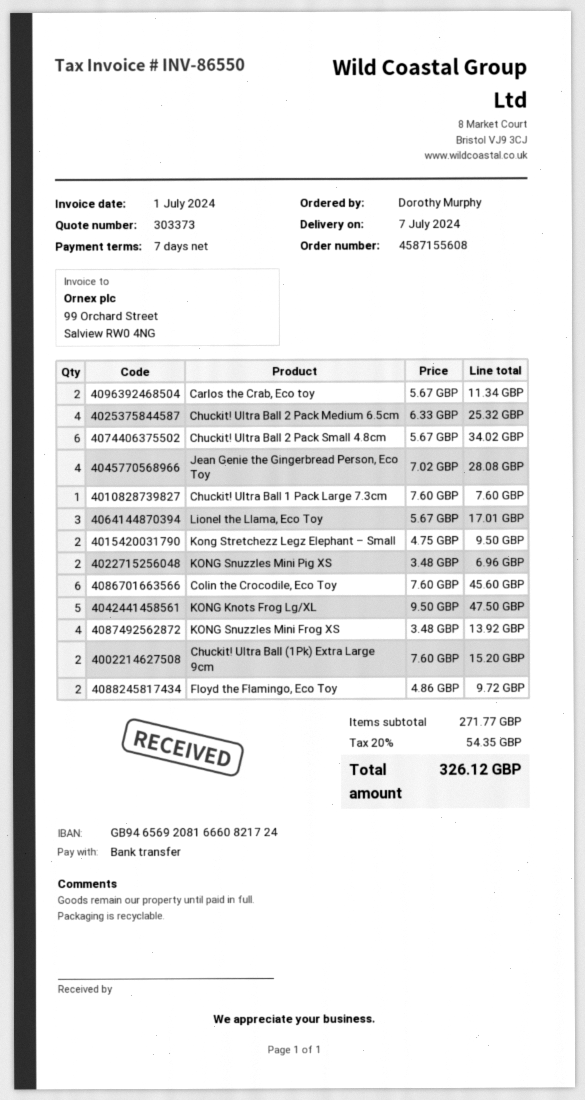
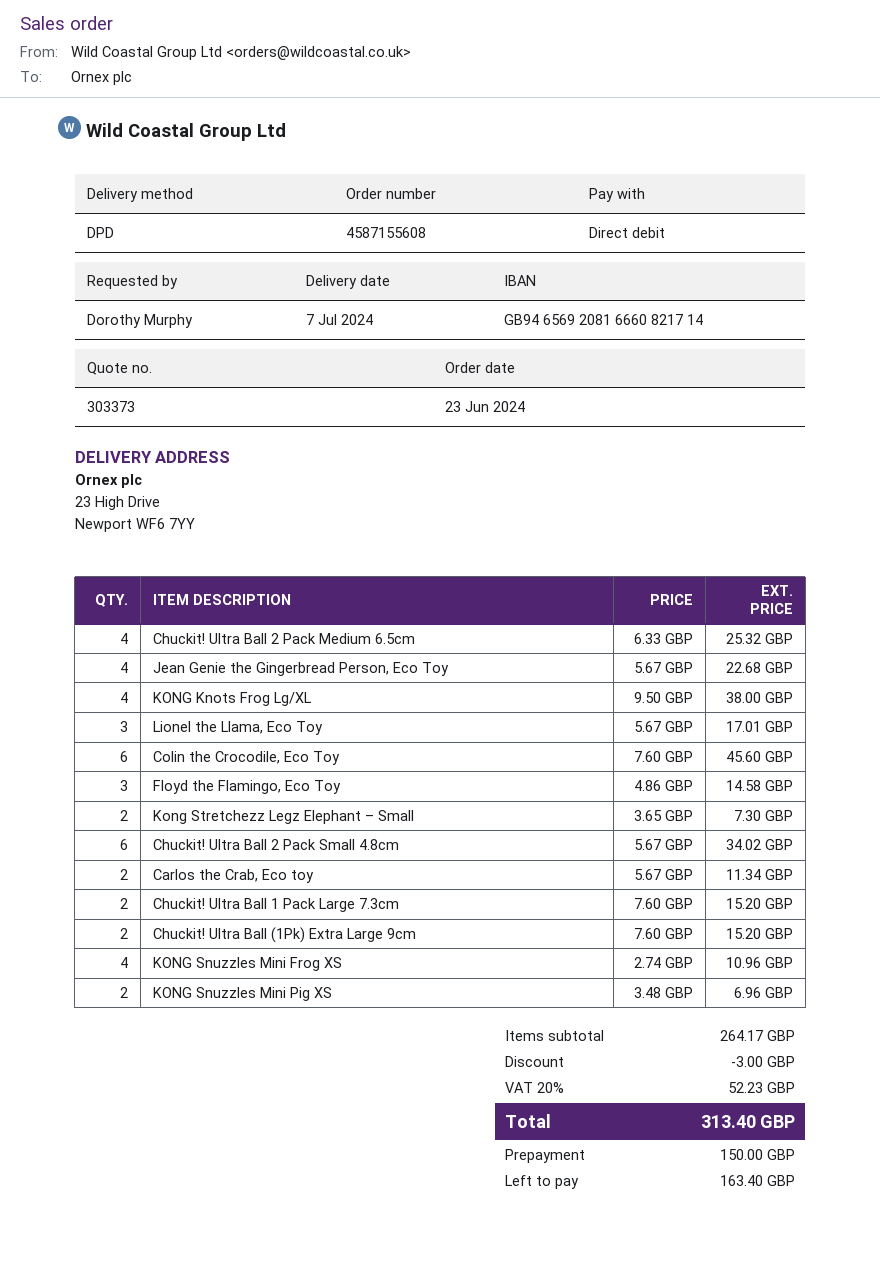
payment method: bank transfer -> direct debit
bank account: GB94656920816660821724 -> GB94656920816660821714
Jean Genie the Gingerbread Person, Eco Toy: 4 x 7.02 = 28.08 -> 4 x 5.67 = 22.68
Chuckit! Ultra Ball 1 Pack Large 7.3cm: 1 x 7.60 = 7.60 -> 2 x 7.60 = 15.20
Kong Stretchezz Legz Elephant – Small: 2 x 4.75 = 9.50 -> 2 x 3.65 = 7.30
KONG Knots Frog Lg/XL: 5 x 9.50 = 47.50 -> 4 x 9.50 = 38.00
KONG Snuzzles Mini Frog XS: 4 x 3.48 = 13.92 -> 4 x 2.74 = 10.96
Floyd the Flamingo, Eco Toy: 2 x 4.86 = 9.72 -> 3 x 4.86 = 14.58
subtotal: 271.77 -> 264.17
discount: none -> 3.00
tax: 20% = 54.35 -> 20% = 52.23
total: 326.12 -> 313.40

